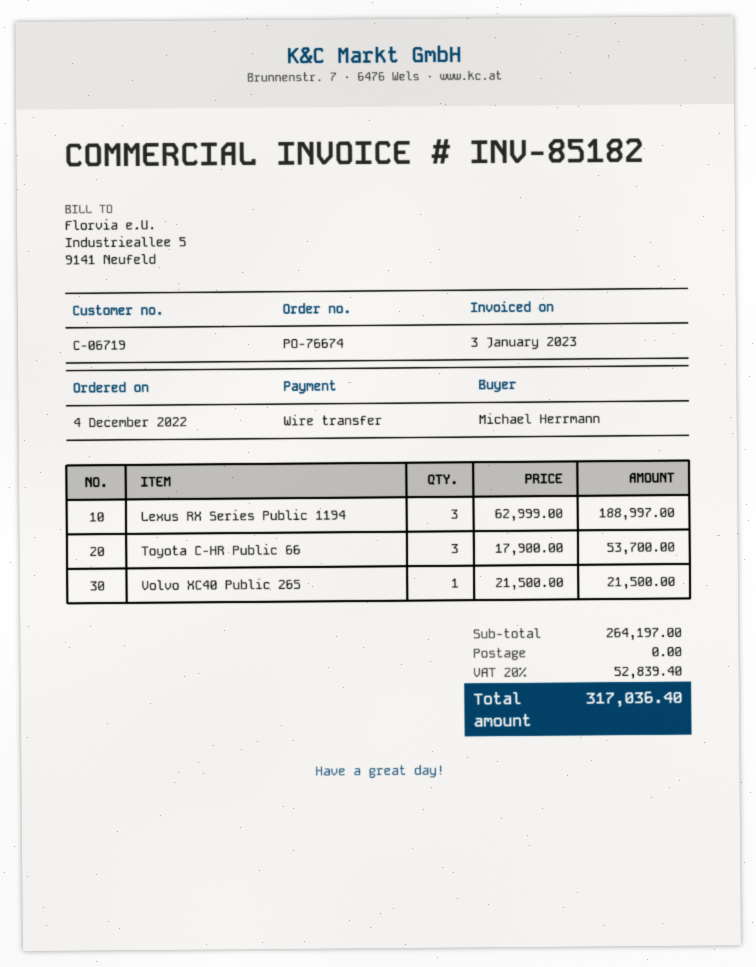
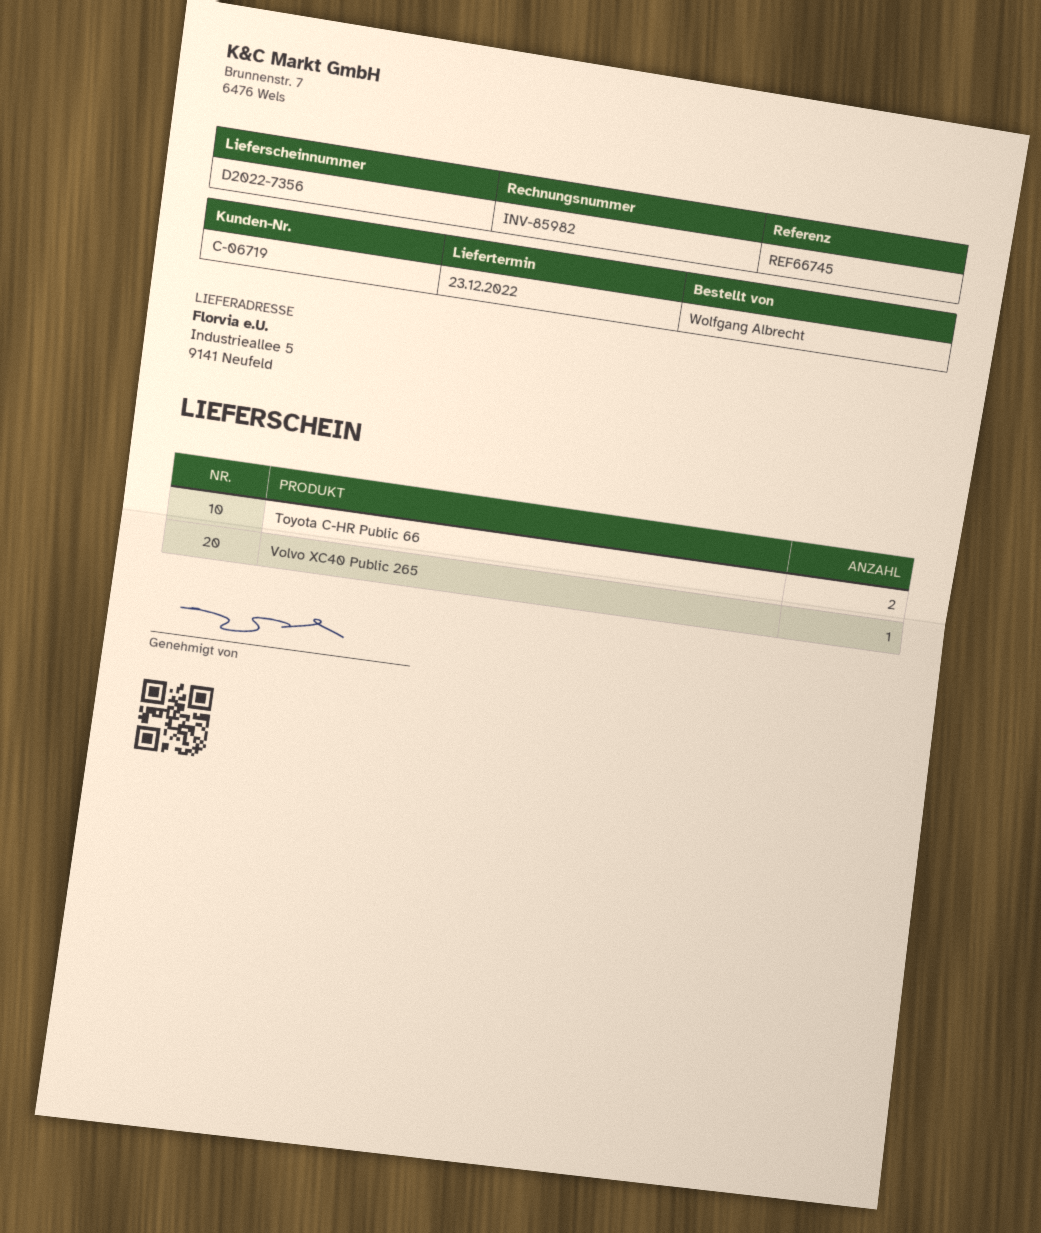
invoice number: INV-85182 -> INV-85982
ordered by: Michael Herrmann -> Wolfgang Albrecht
Lexus RX Series Public 1194: 3 -> none
Toyota C-HR Public 66: 3 -> 2

